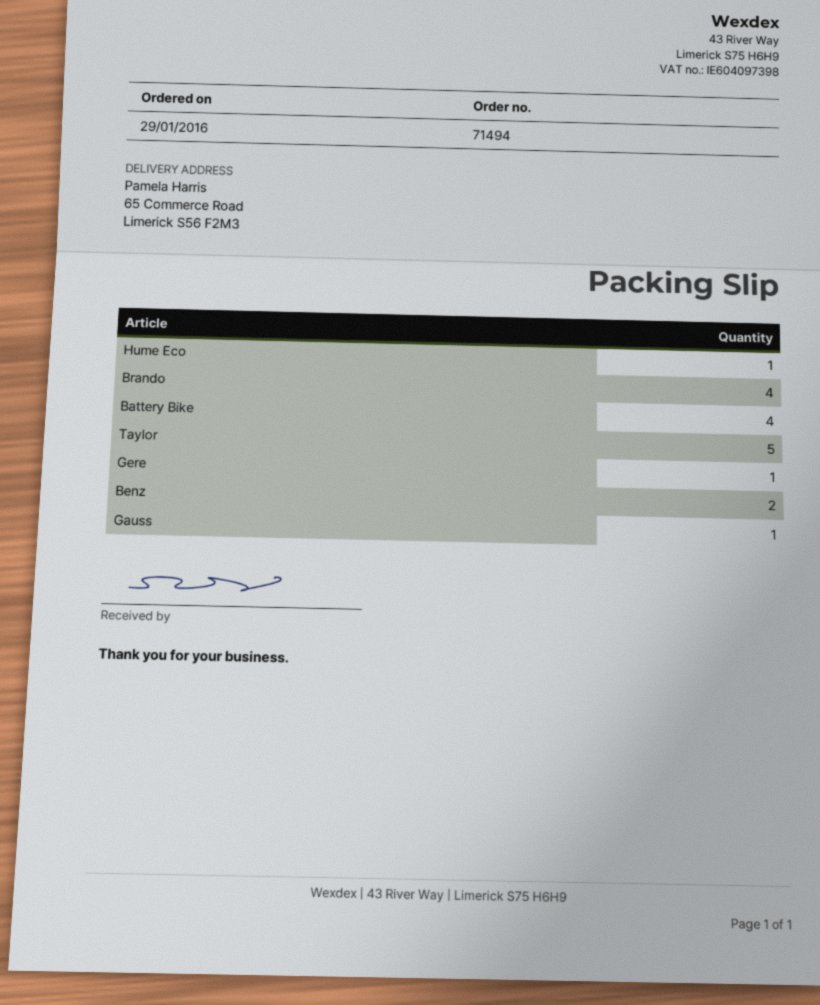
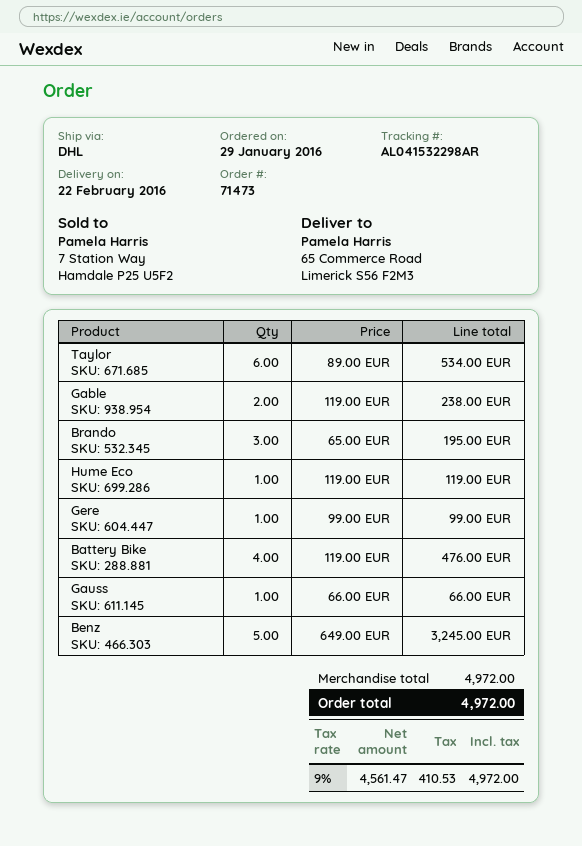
order number: 71494 -> 71473
Brando: 4 -> 3
Taylor: 5 -> 6
Benz: 2 -> 5
Gable: none -> 2

